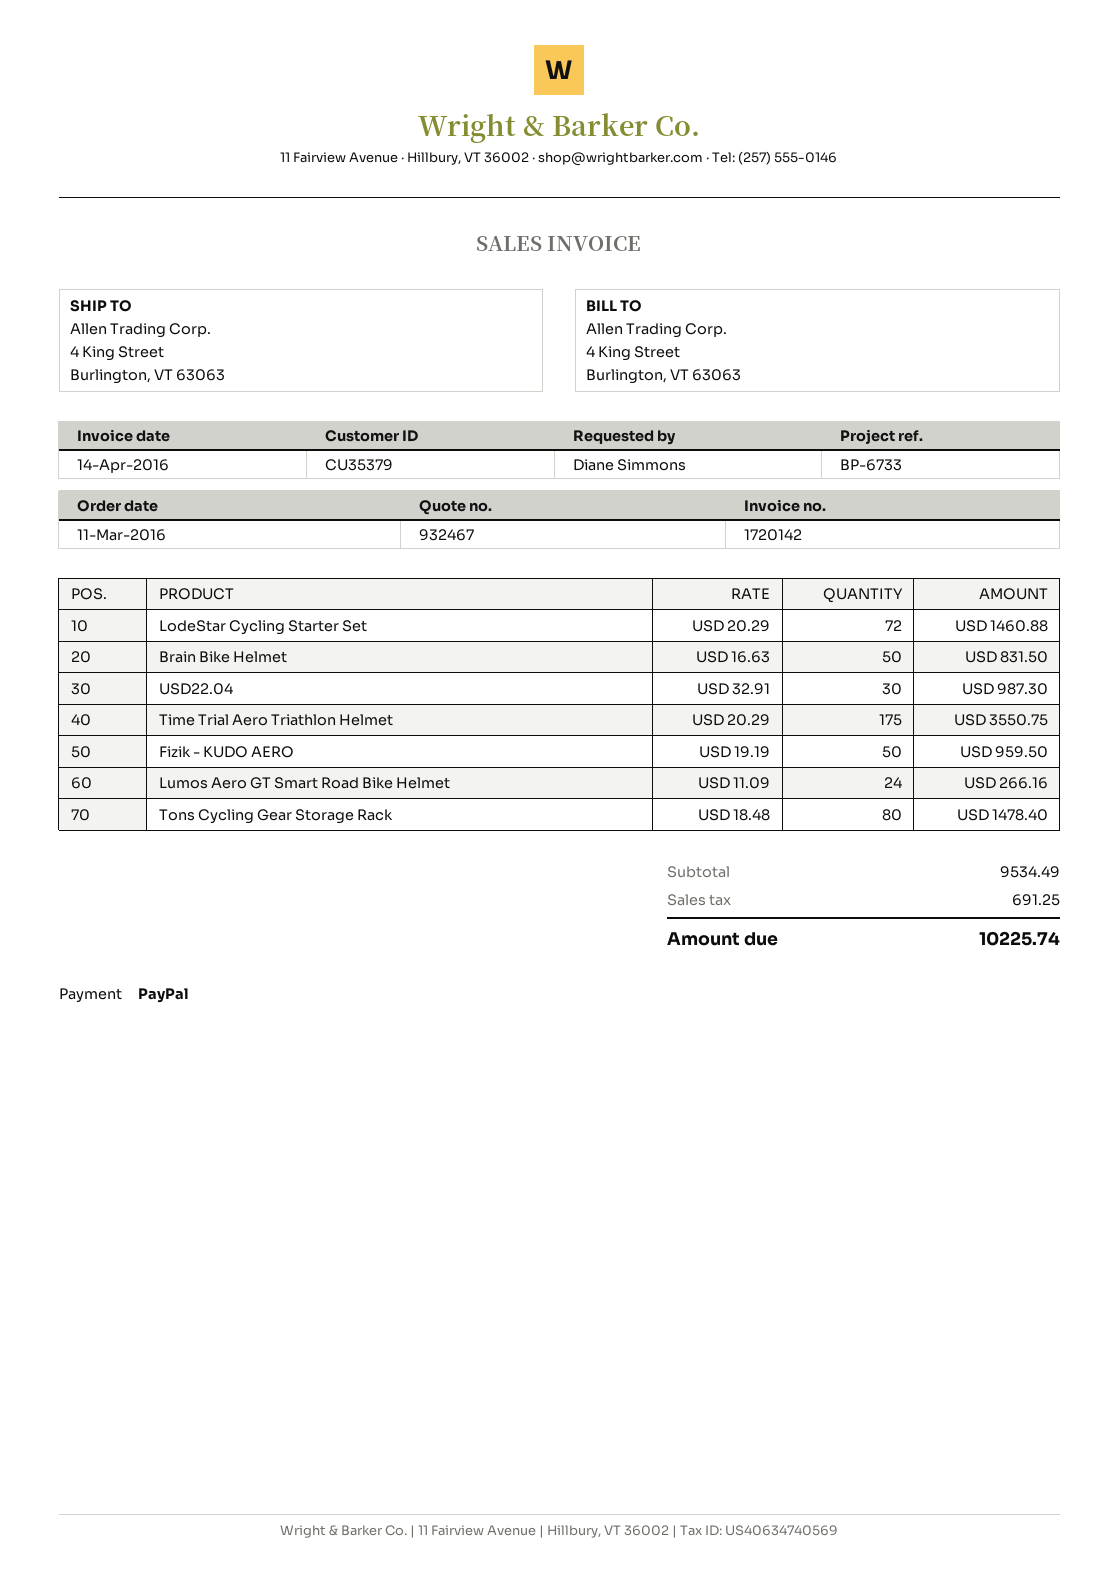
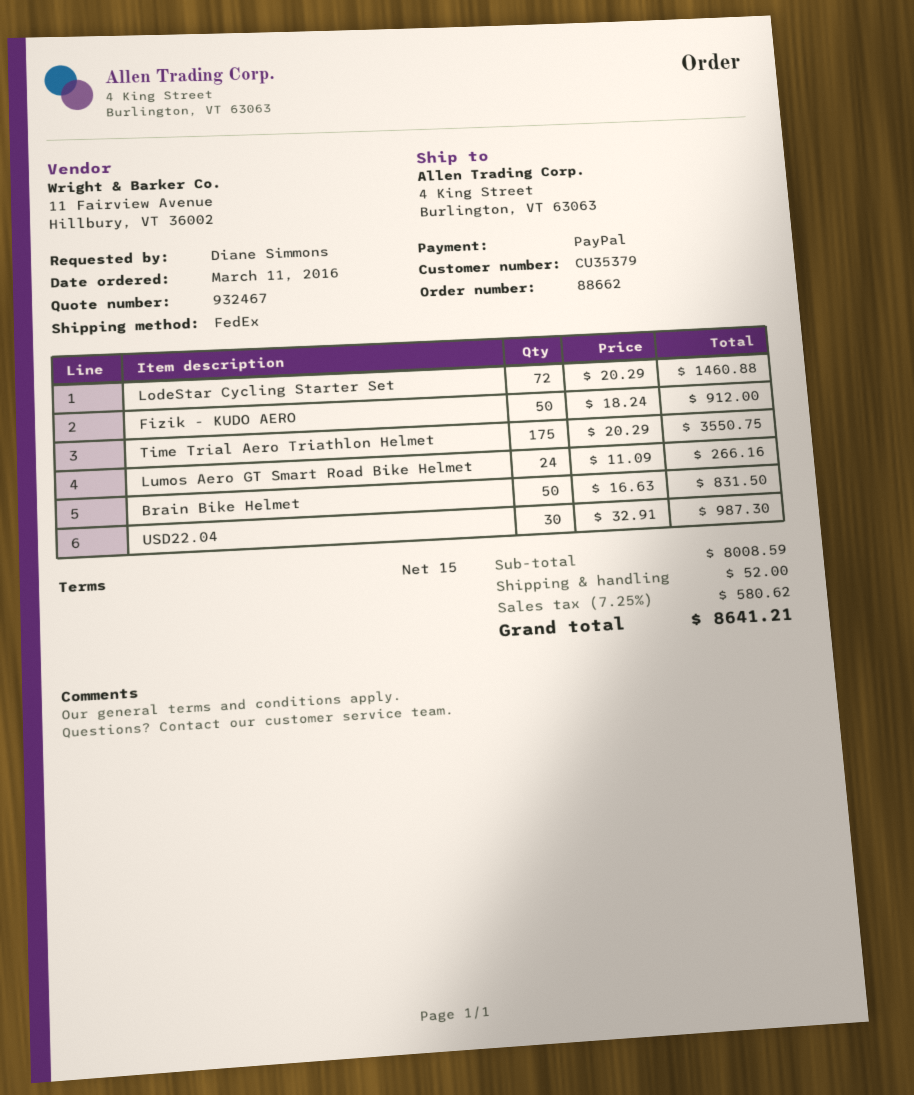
Fizik - KUDO AERO: 50 x 19.19 = 959.50 -> 50 x 18.24 = 912.00
Tons Cycling Gear Storage Rack: 80 x 18.48 = 1478.40 -> none
subtotal: 9534.49 -> 8008.59
shipping: none -> 52.00
tax: 691.25 -> 580.62
total: 10225.74 -> 8641.21

